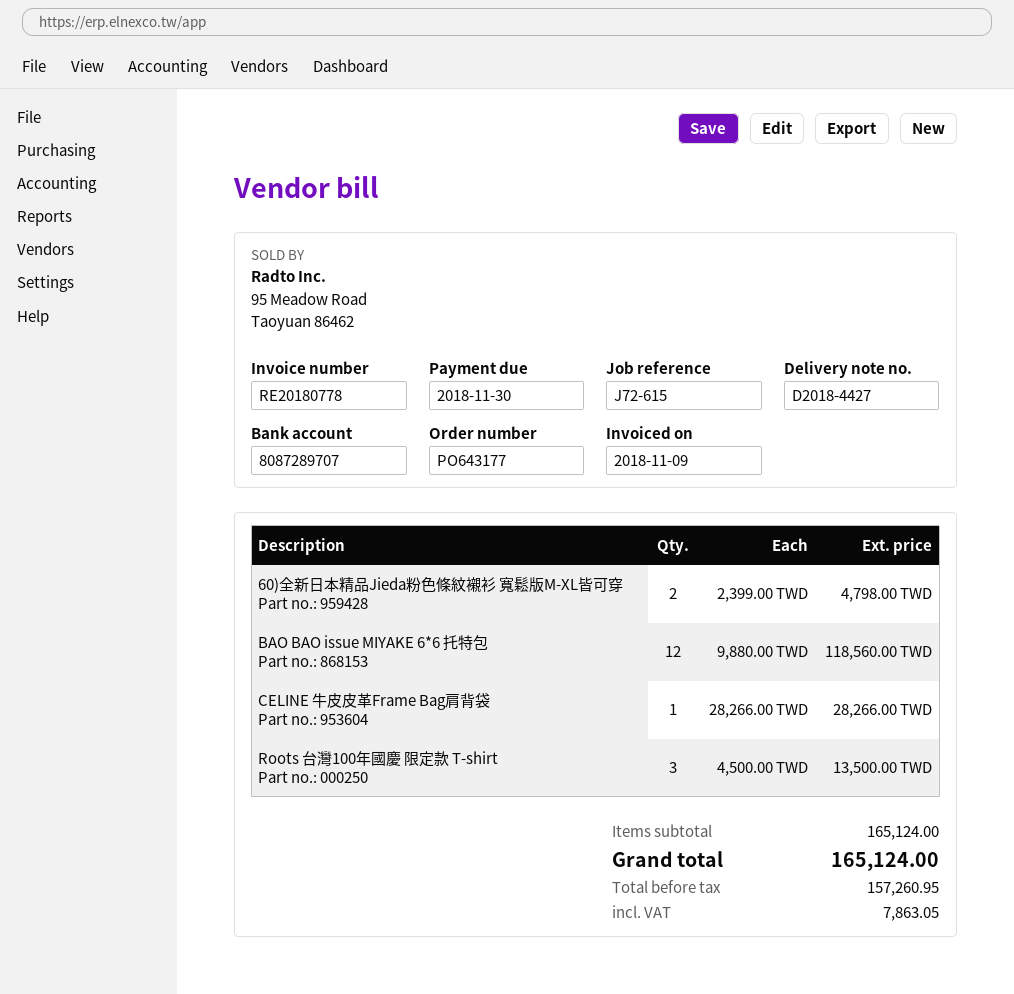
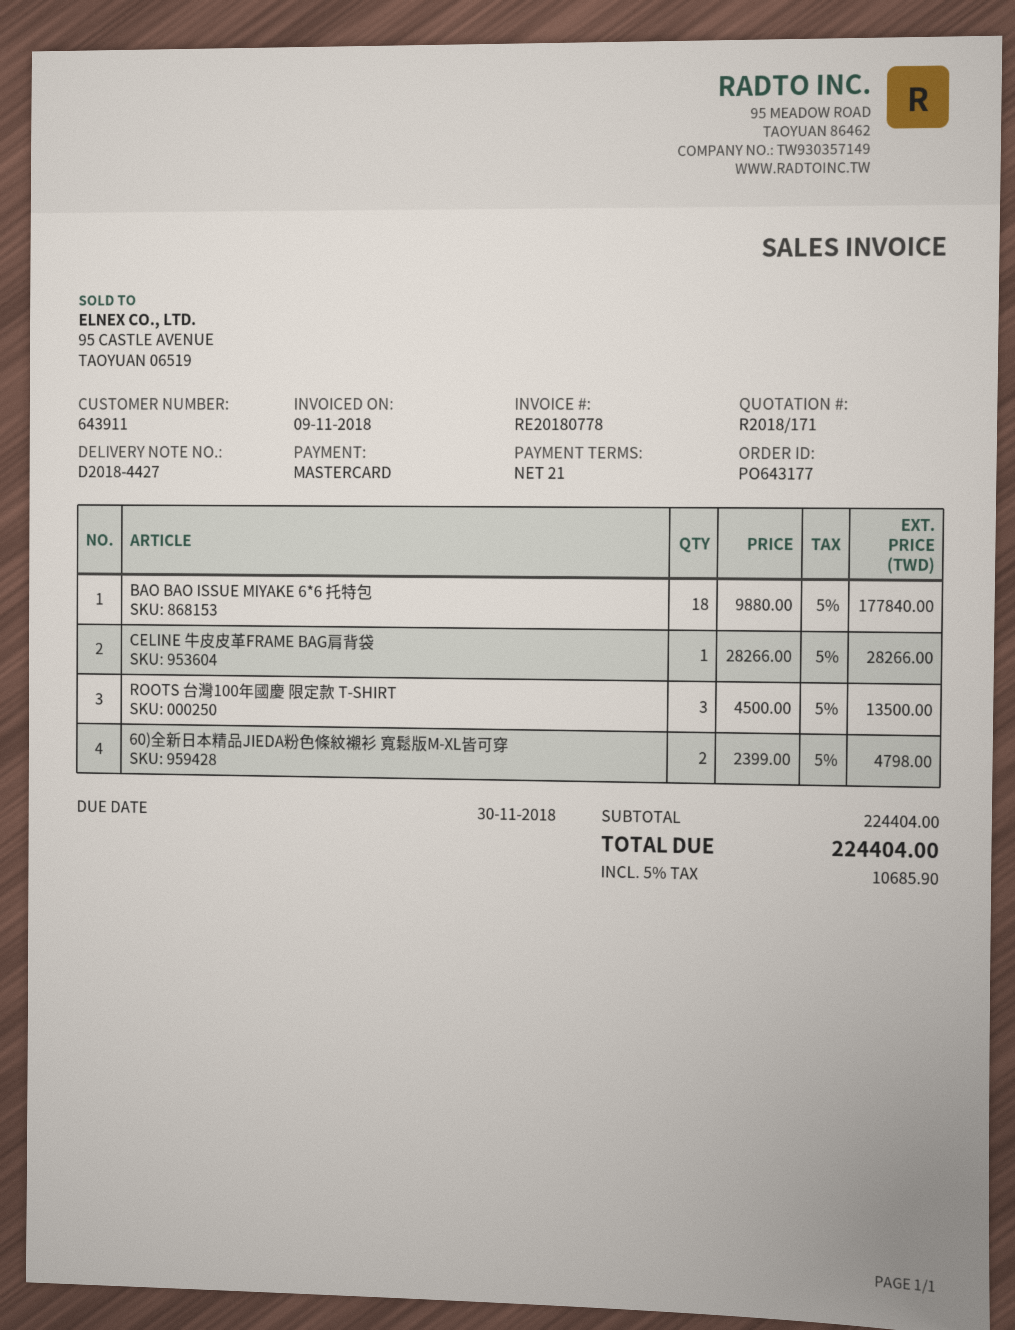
BAO BAO issue MIYAKE 6*6 托特包: 12 x 9880.00 = 118560.00 -> 18 x 9880.00 = 177840.00
subtotal: 165124.00 -> 224404.00
tax: 7863.05 -> 10685.90
total: 165124.00 -> 224404.00

